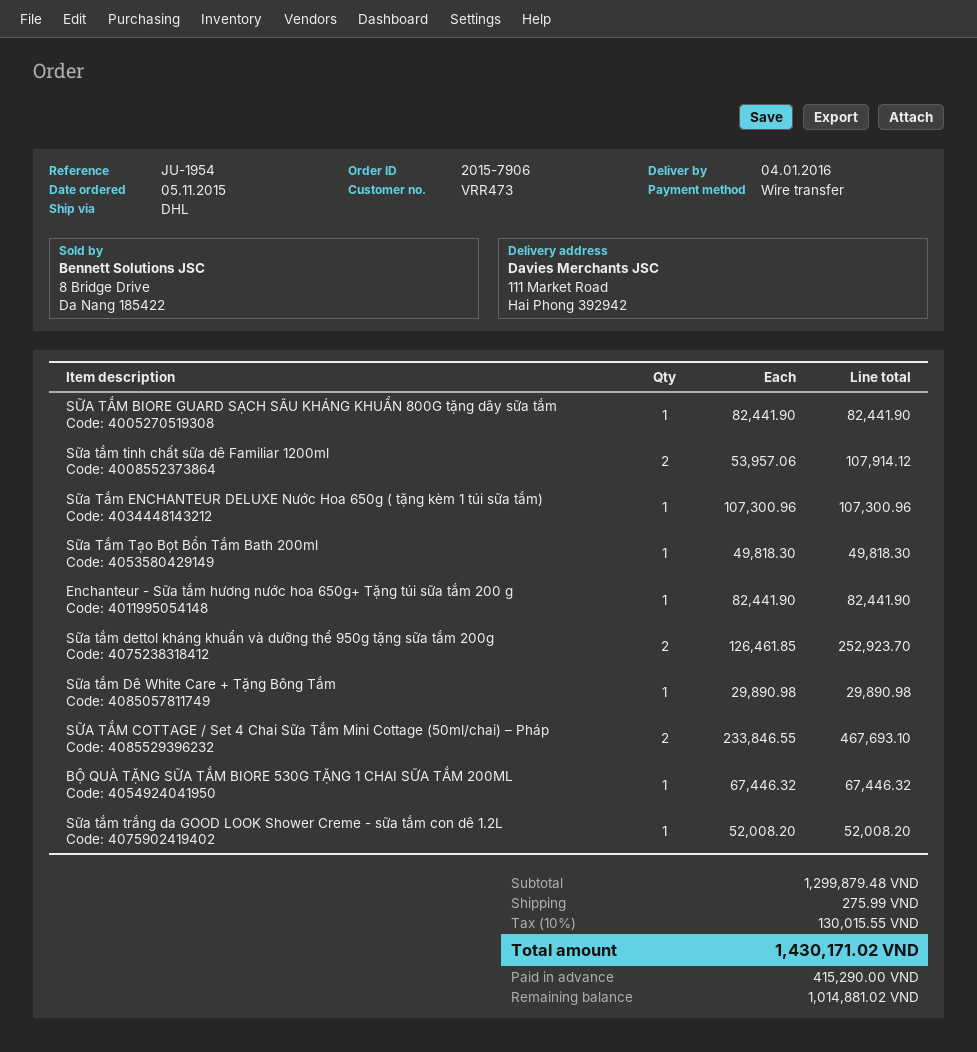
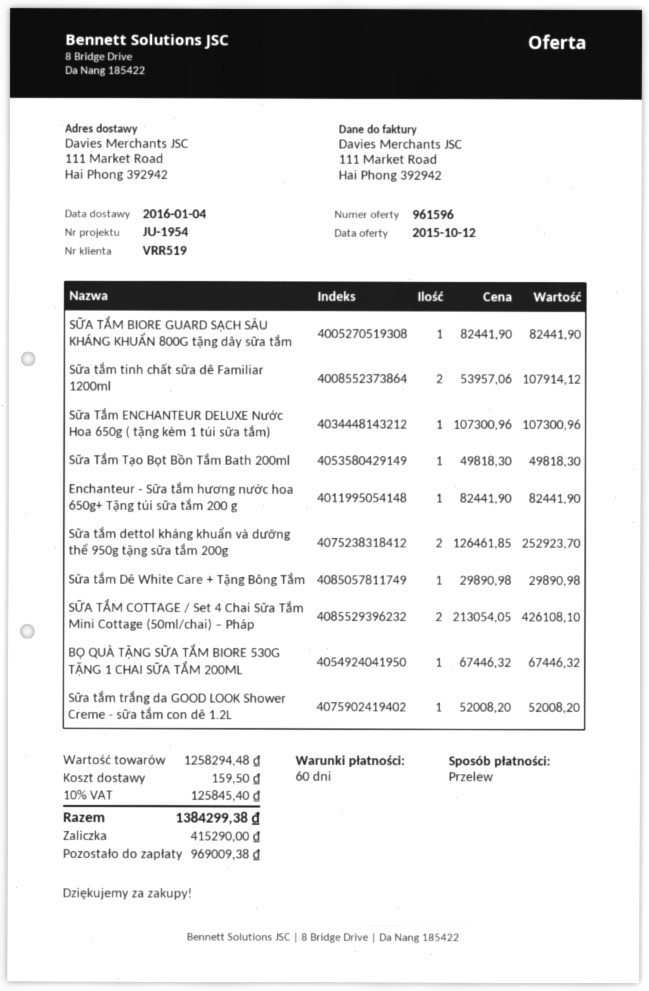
customer number: VRR473 -> VRR519
SỮA TẮM COTTAGE / Set 4 Chai Sữa Tắm Mini Cottage (50ml/chai) – Pháp: 2 x 233846.55 = 467693.10 -> 2 x 213054.05 = 426108.10
subtotal: 1299879.48 -> 1258294.48
shipping: 275.99 -> 159.50
tax: 10% = 130015.55 -> 10% = 125845.40
total: 1430171.02 -> 1384299.38
balance: 1014881.02 -> 969009.38

